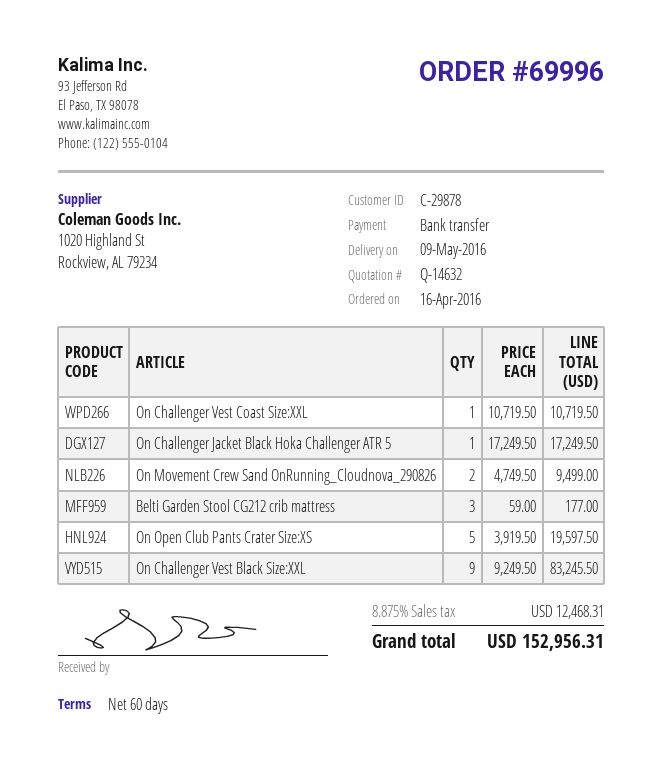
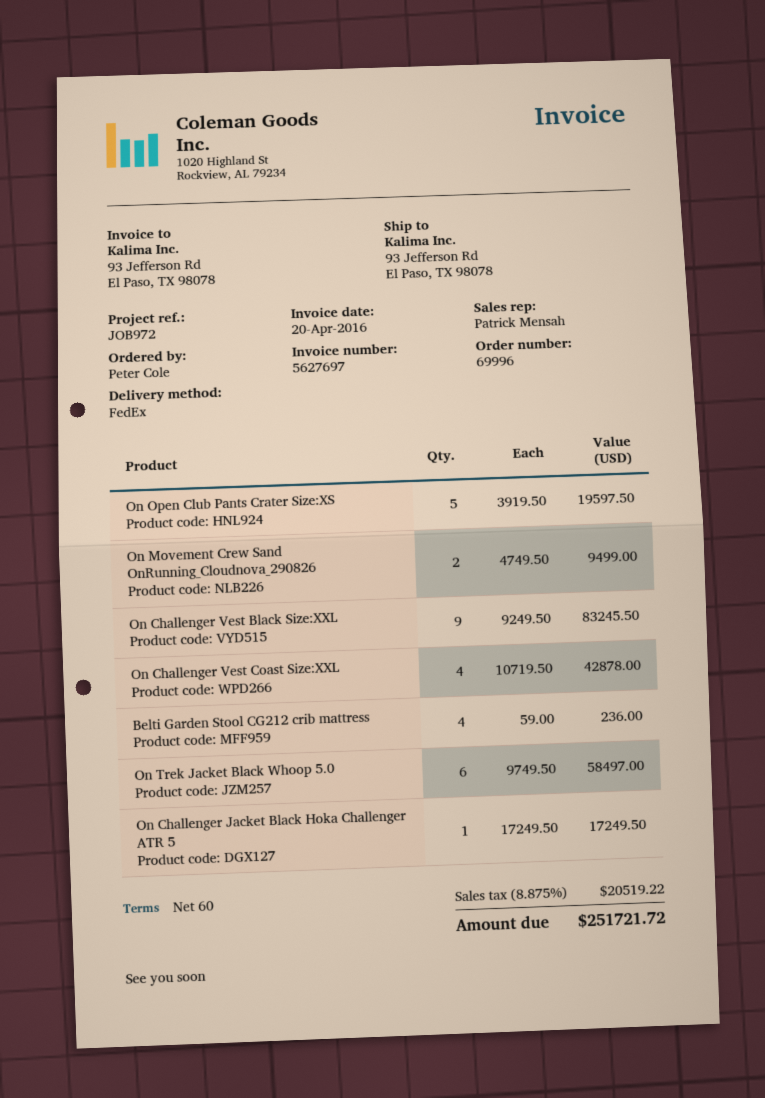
On Challenger Vest Coast Size:XXL: 1 x 10719.50 = 10719.50 -> 4 x 10719.50 = 42878.00
Belti Garden Stool CG212 crib mattress: 3 x 59.00 = 177.00 -> 4 x 59.00 = 236.00
On Trek Jacket Black Whoop 5.0: none -> 6 x 9749.50 = 58497.00
tax: 8.875% = 12468.31 -> 8.875% = 20519.22
total: 152956.31 -> 251721.72

